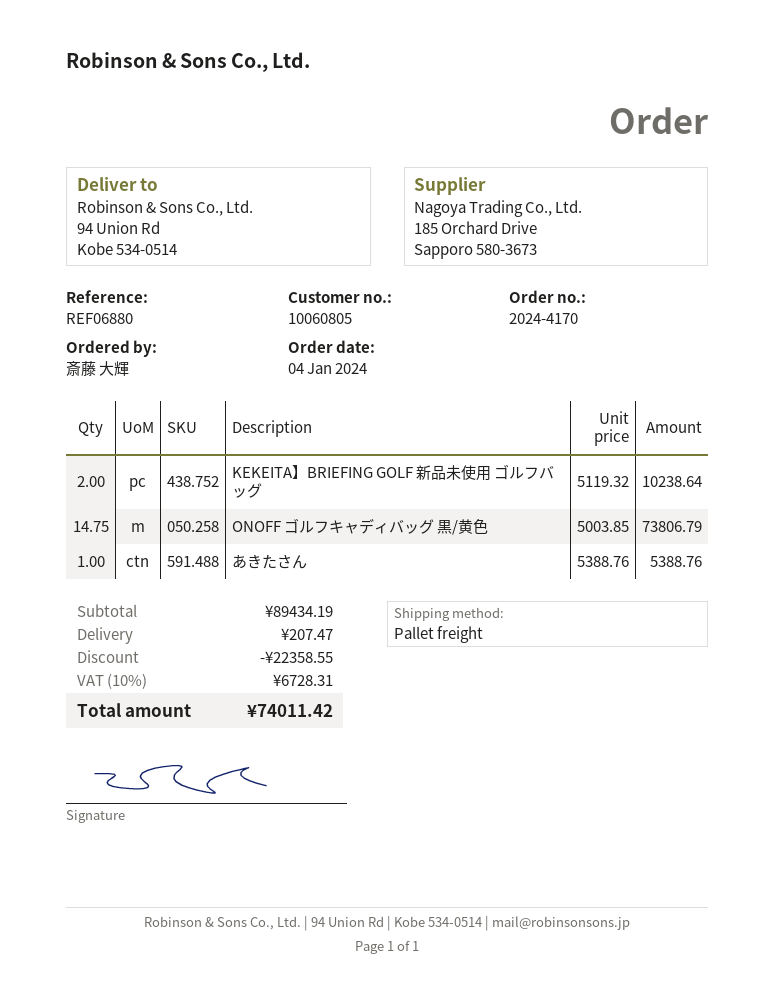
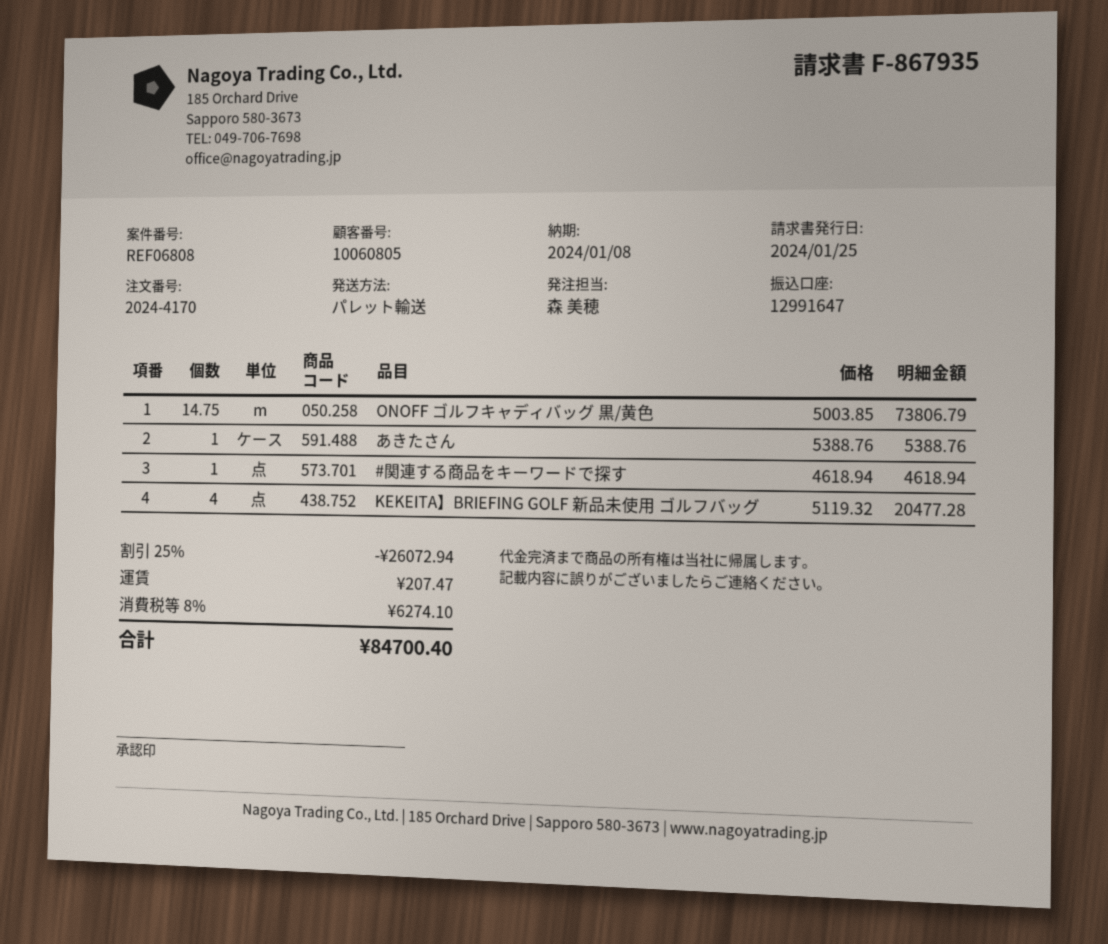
reference: REF06880 -> REF06808
ordered by: 斎藤 大輝 -> 森 美穂
KEKEITA】BRIEFING GOLF 新品未使用 ゴルフバッグ: 2 x 5119.32 = 10238.64 -> 4 x 5119.32 = 20477.28
#関連する商品をキーワードで探す: none -> 1 x 4618.94 = 4618.94
discount: 22358.55 -> 26072.94
tax: 10% = 6728.31 -> 8% = 6274.10
total: 74011.42 -> 84700.40

